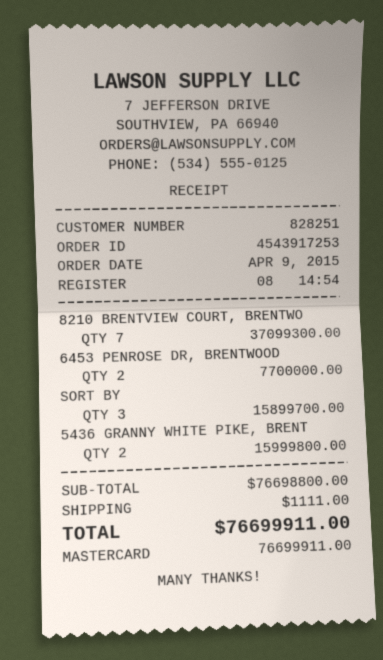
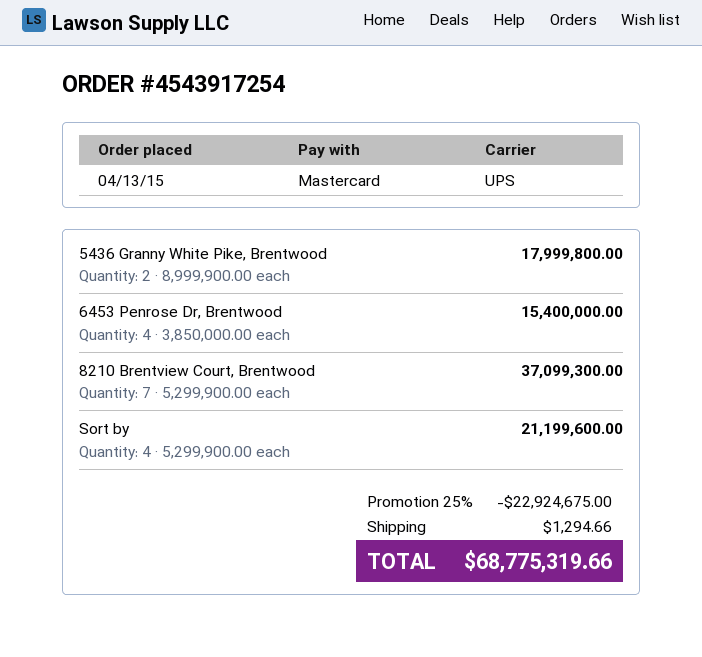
order number: 4543917253 -> 4543917254
order date: 2015-04-09 -> 2015-04-13
6453 PENROSE DR, BRENTWOOD: 2 for 7700000.00 -> 4 for 15400000.00
SORT BY: 3 for 15899700.00 -> 4 for 21199600.00
5436 GRANNY WHITE PIKE, BRENT: 2 for 15999800.00 -> 2 for 17999800.00
discount: none -> 25% = 22924675.00
shipping: 1111.00 -> 1294.66
total: 76699911.00 -> 68775319.66

